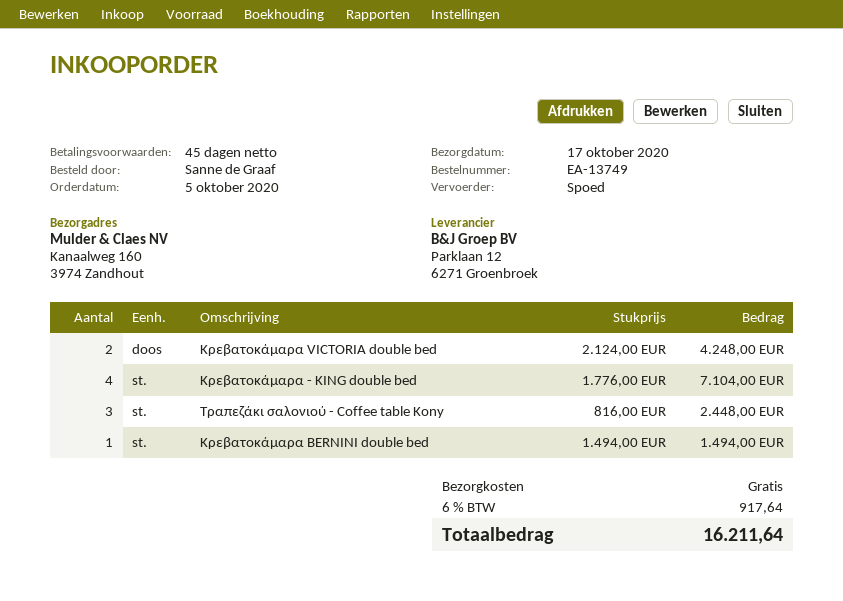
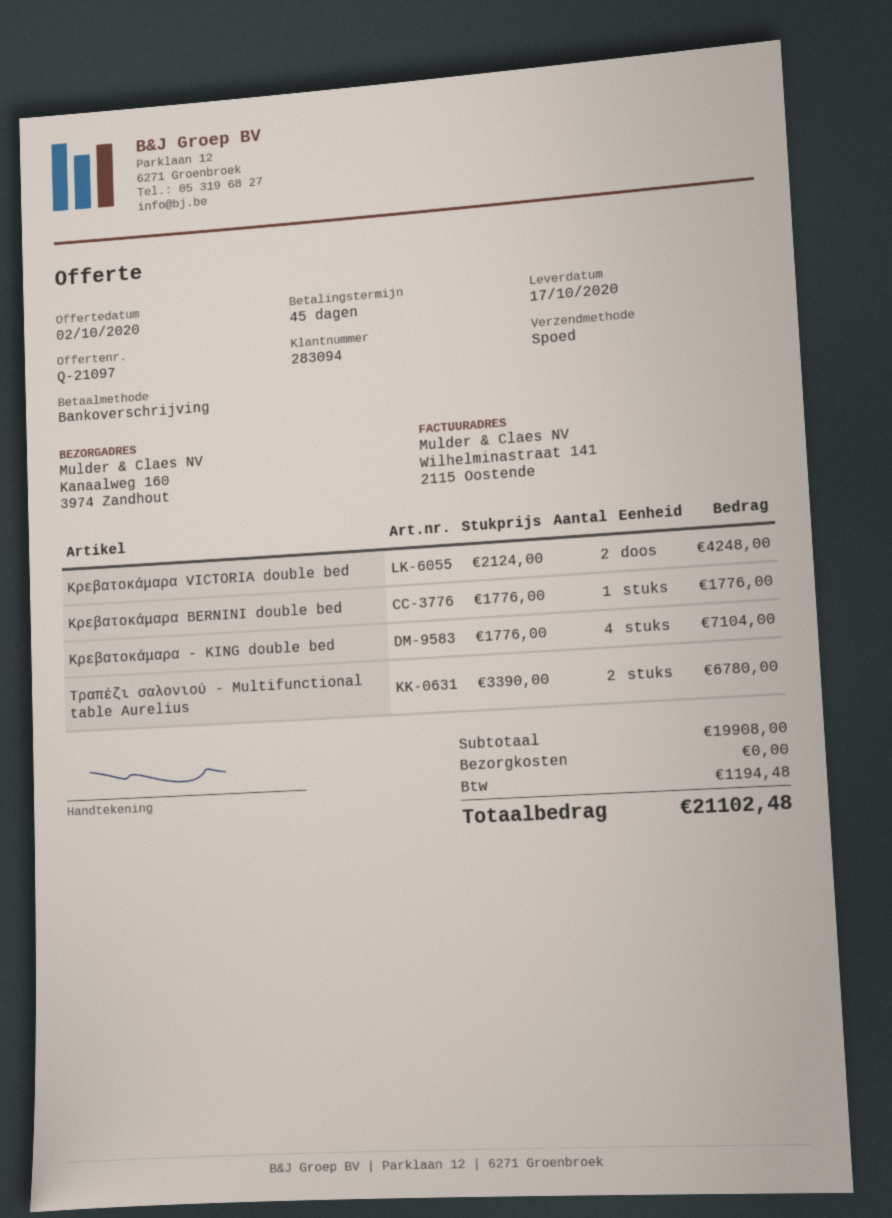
Τραπεζάκι σαλονιού - Coffee table Kony: 3 x 816.00 = 2448.00 -> none
Κρεβατοκάμαρα BERNINI double bed: 1 x 1494.00 = 1494.00 -> 1 x 1776.00 = 1776.00
Τραπέζι σαλονιού - Μultifunctional table Aurelius: none -> 2 x 3390.00 = 6780.00
tax: 917.64 -> 1194.48
total: 16211.64 -> 21102.48

